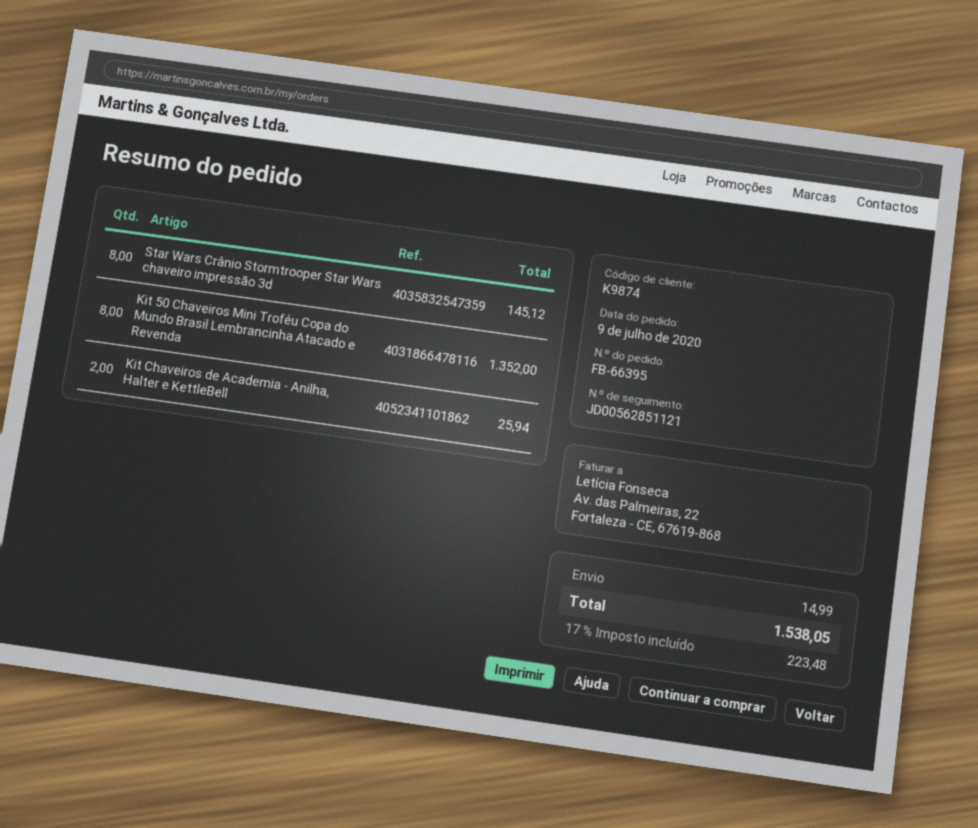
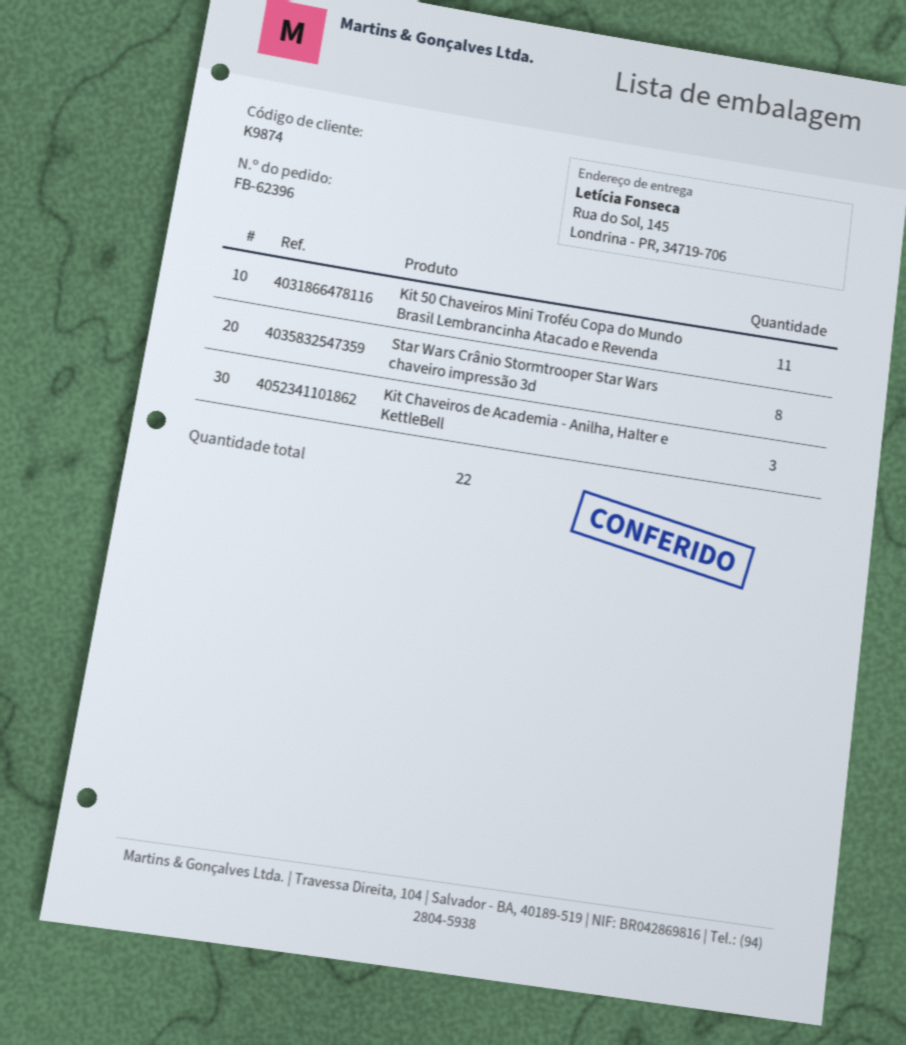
order number: FB-66395 -> FB-62396
Kit 50 Chaveiros Mini Troféu Copa do Mundo Brasil Lembrancinha Atacado e Revenda: 8 -> 11
Kit Chaveiros de Academia - Anilha, Halter e KettleBell: 2 -> 3

